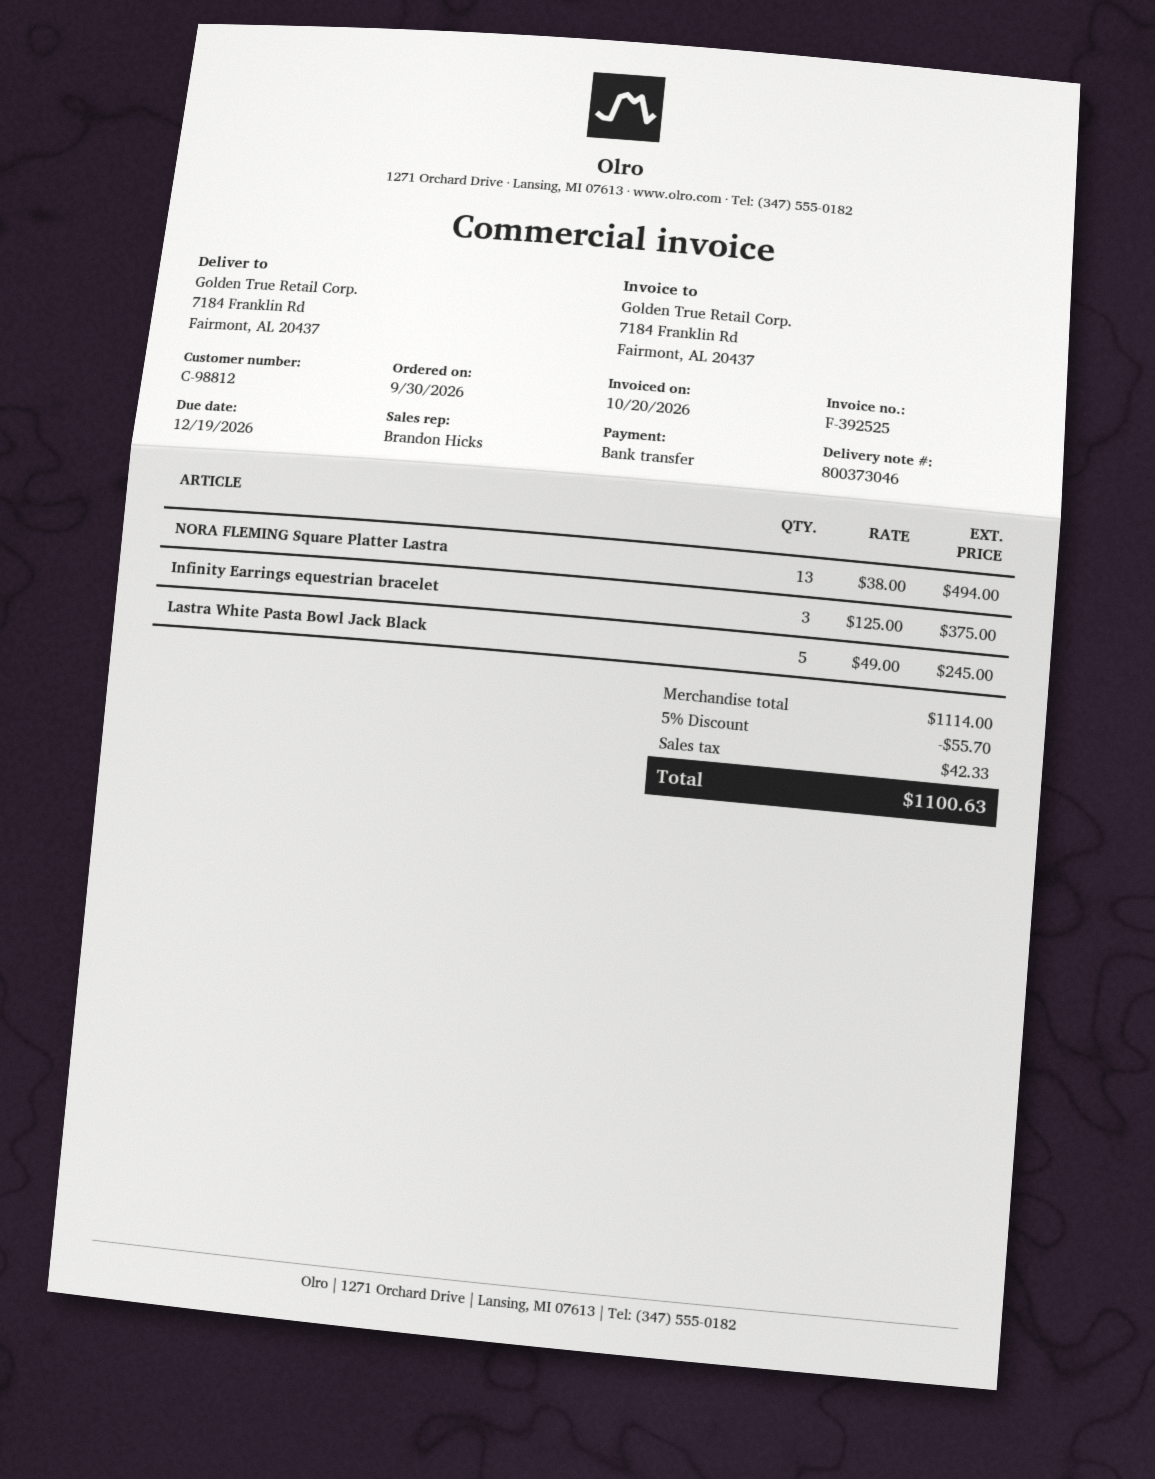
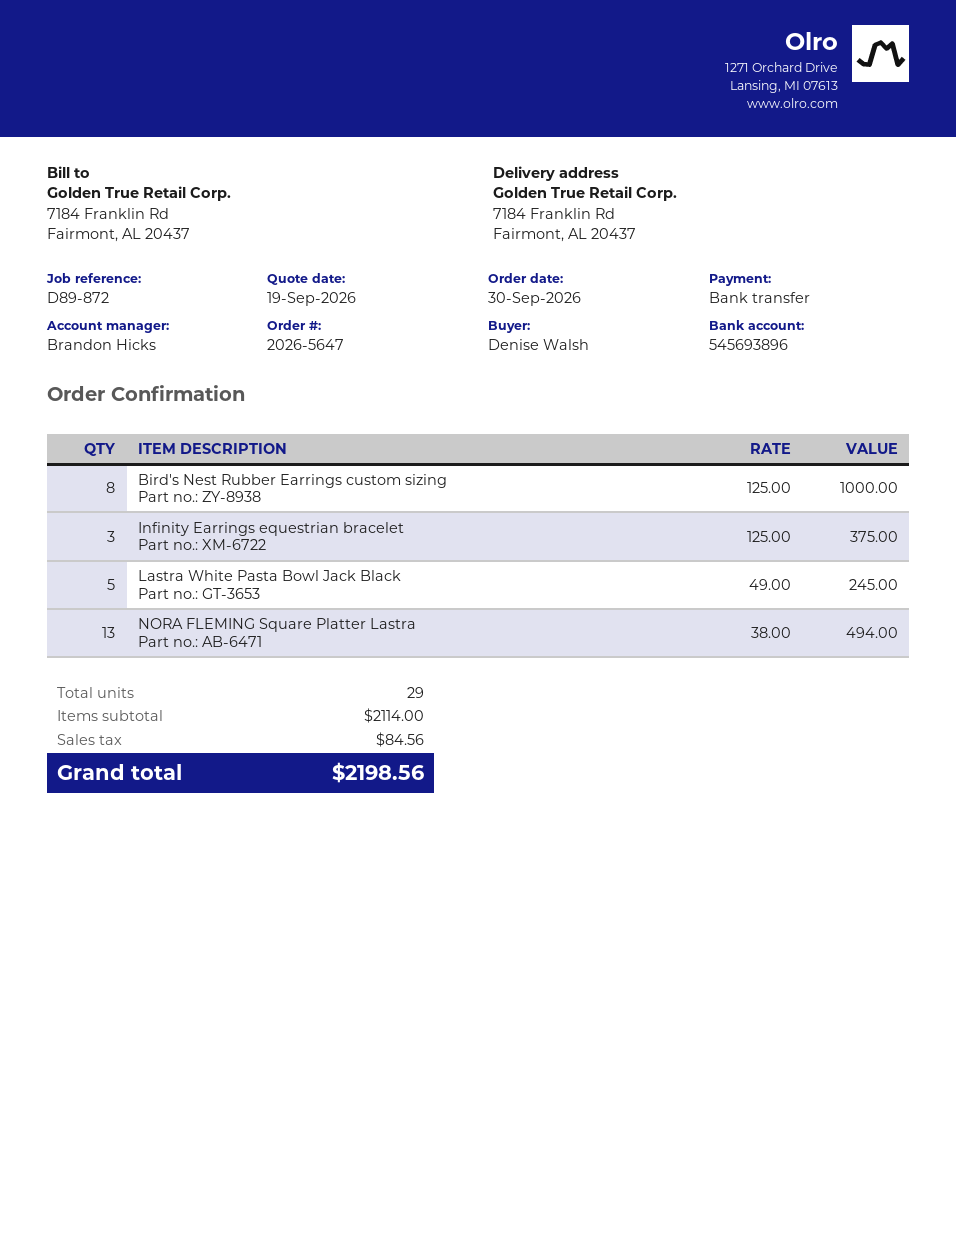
Bird's Nest Rubber Earrings custom sizing: none -> 8 x 125.00 = 1000.00
subtotal: 1114.00 -> 2114.00
discount: 5% = 55.70 -> none
tax: 42.33 -> 84.56
total: 1100.63 -> 2198.56

